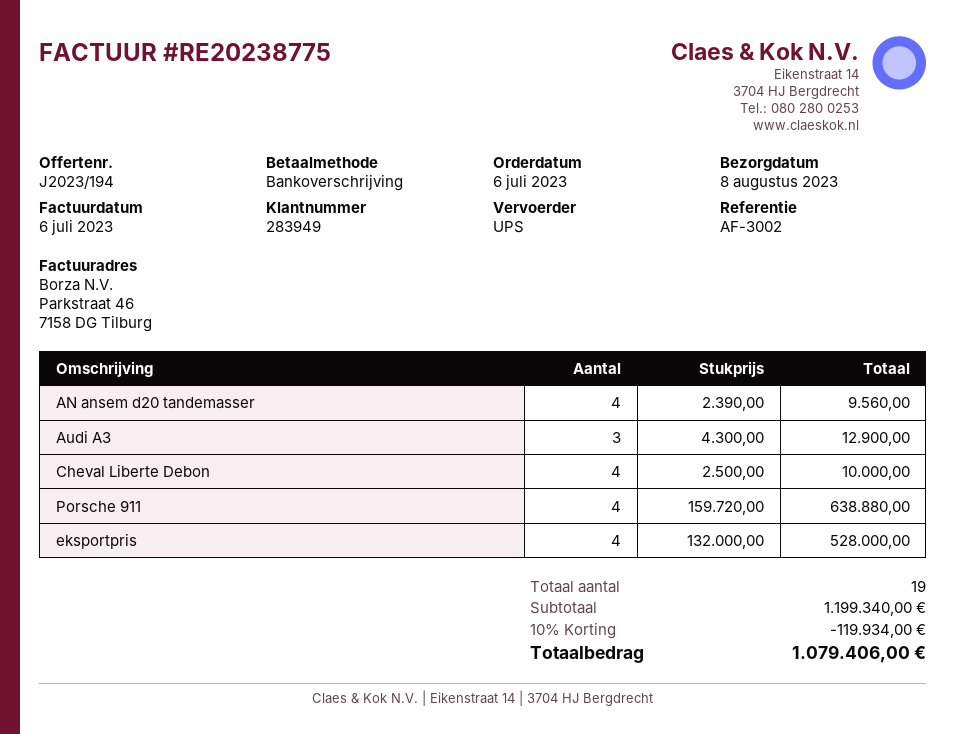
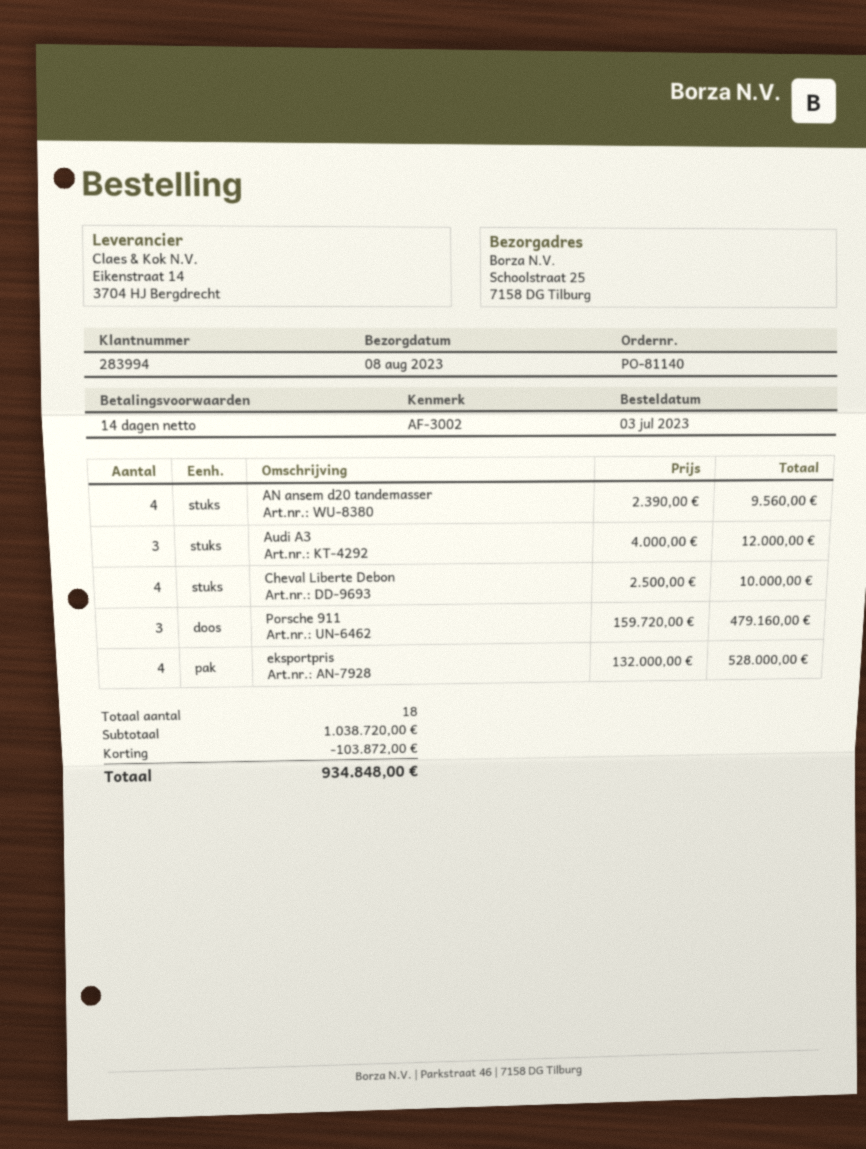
order date: 2023-07-06 -> 2023-07-03
customer number: 283949 -> 283994
Audi A3: 3 x 4300.00 = 12900.00 -> 3 x 4000.00 = 12000.00
Porsche 911: 4 x 159720.00 = 638880.00 -> 3 x 159720.00 = 479160.00
total quantity: 19 -> 18
subtotal: 1199340.00 -> 1038720.00
discount: 119934.00 -> 103872.00
total: 1079406.00 -> 934848.00

